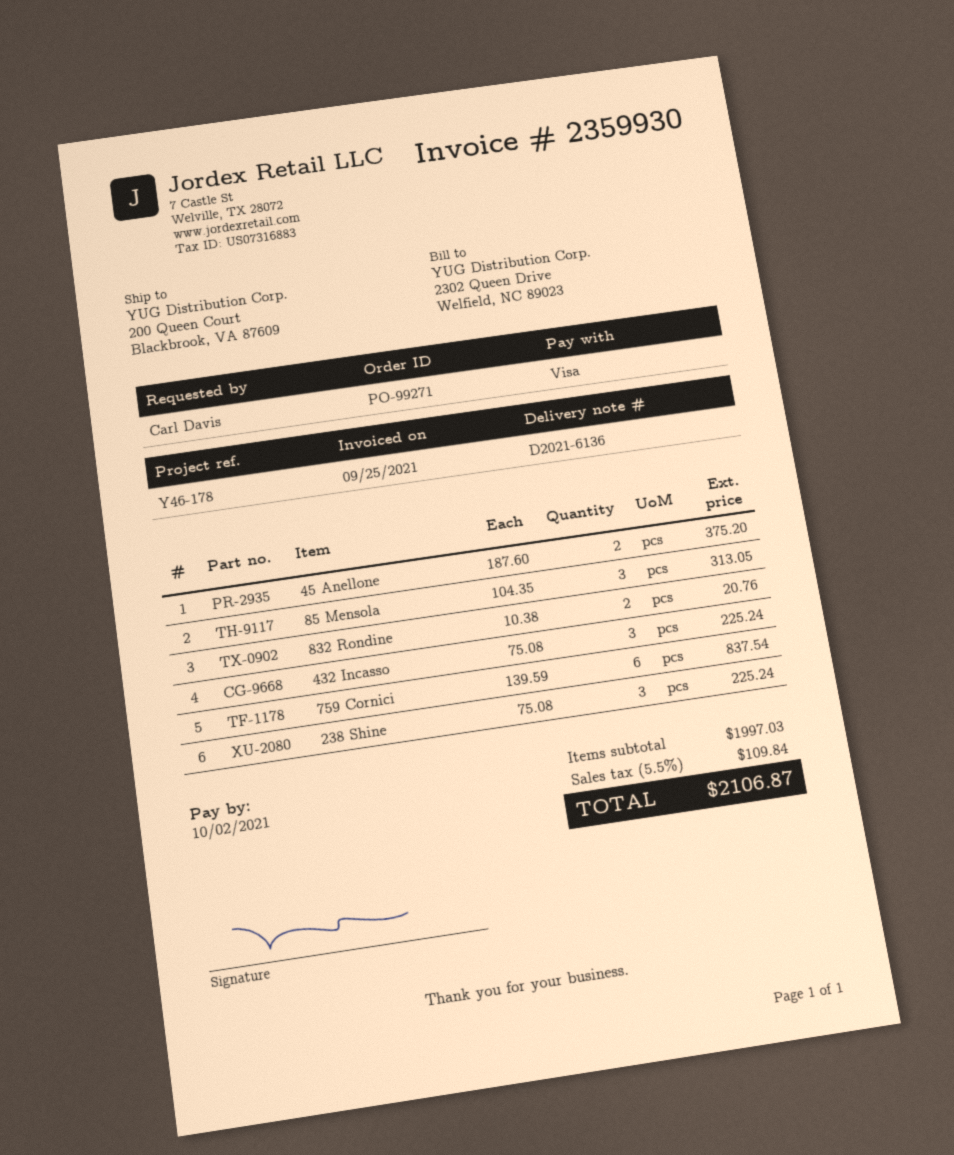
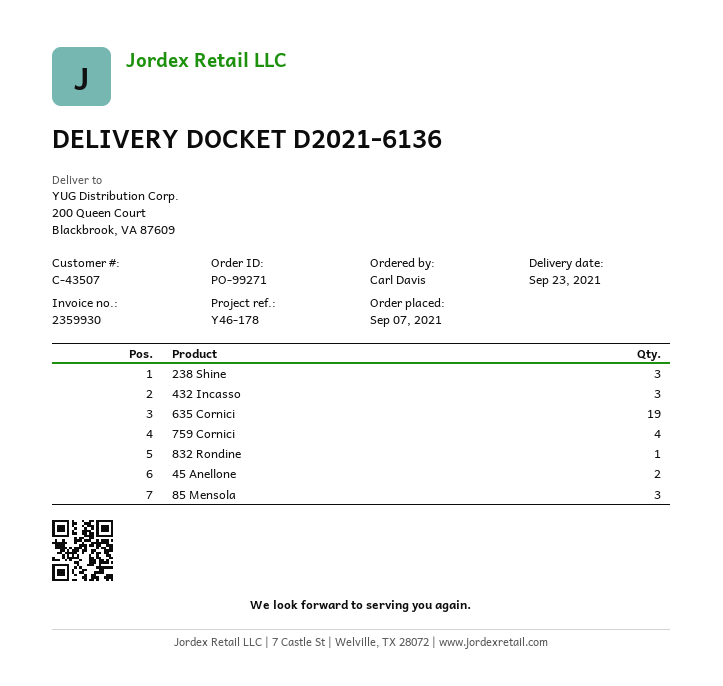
832 Rondine: 2 -> 1
759 Cornici: 6 -> 4
635 Cornici: none -> 19

